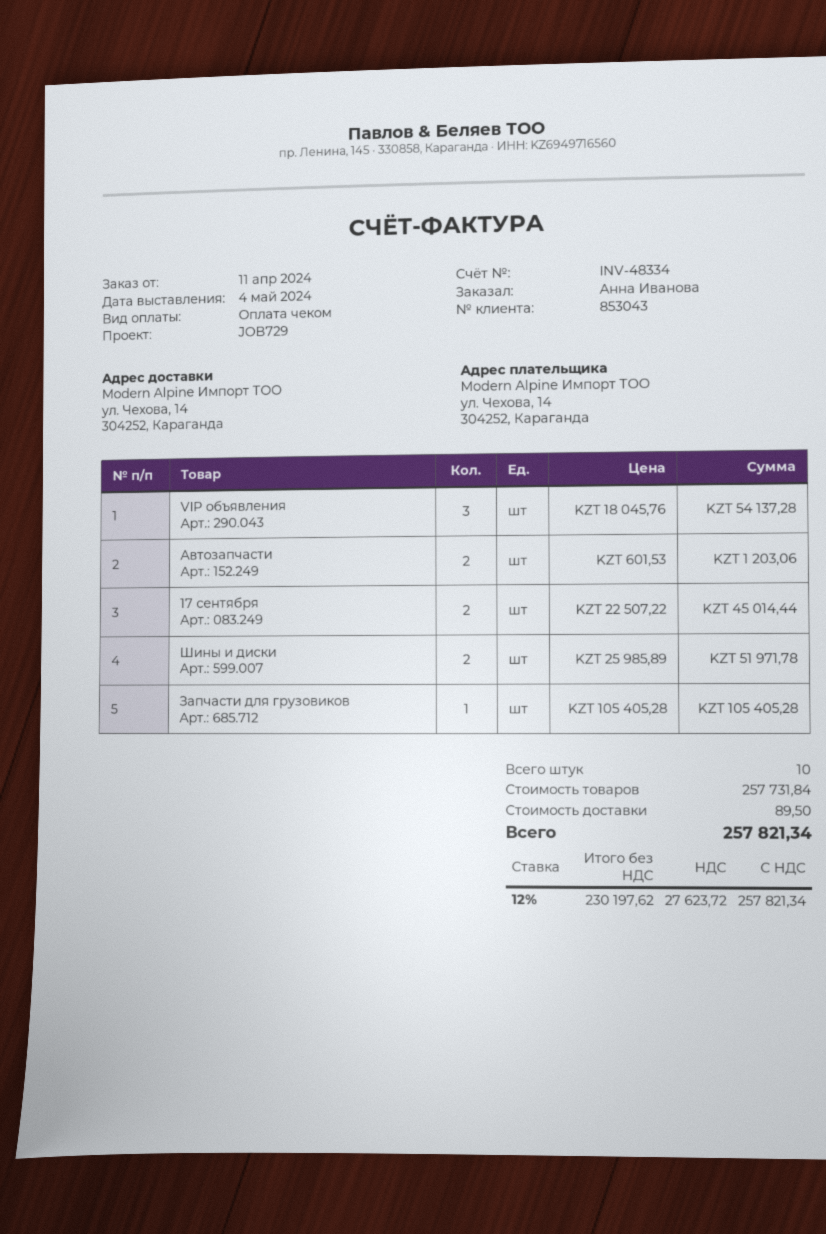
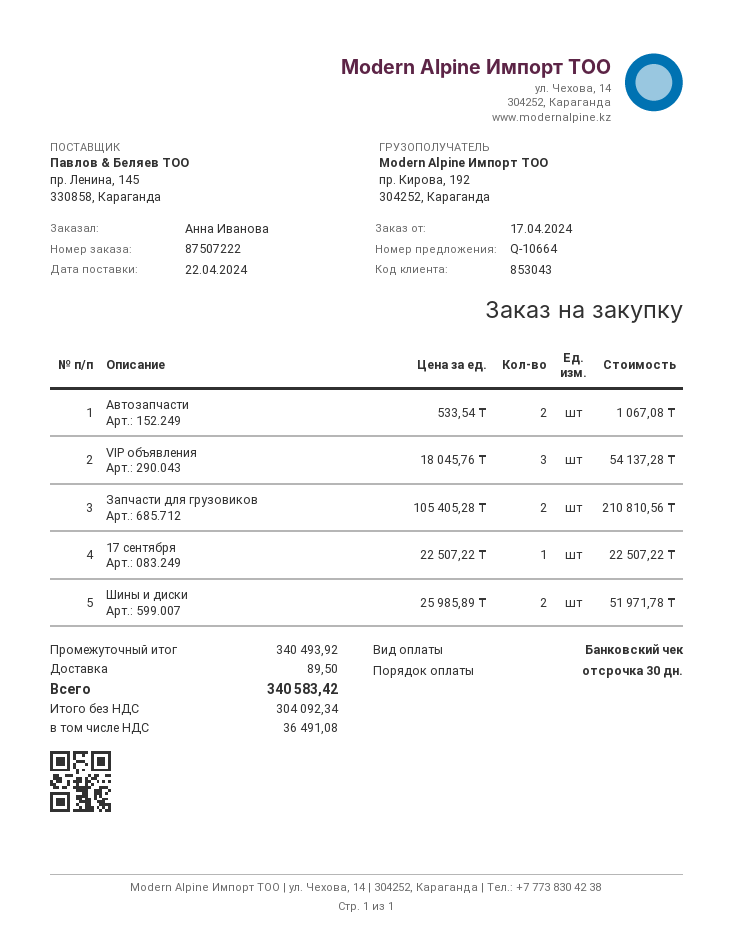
order date: 2024-04-11 -> 2024-04-17
ship to: ул. Чехова, 14, 304252, Караганда -> пр. Кирова, 192, 304252, Караганда
Автозапчасти: 2 x 601.53 = 1203.06 -> 2 x 533.54 = 1067.08
17 сентября: 2 x 22507.22 = 45014.44 -> 1 x 22507.22 = 22507.22
Запчасти для грузовиков: 1 x 105405.28 = 105405.28 -> 2 x 105405.28 = 210810.56
subtotal: 257731.84 -> 340493.92
net: 230197.62 -> 304092.34
tax: 27623.72 -> 36491.08
total: 257821.34 -> 340583.42

